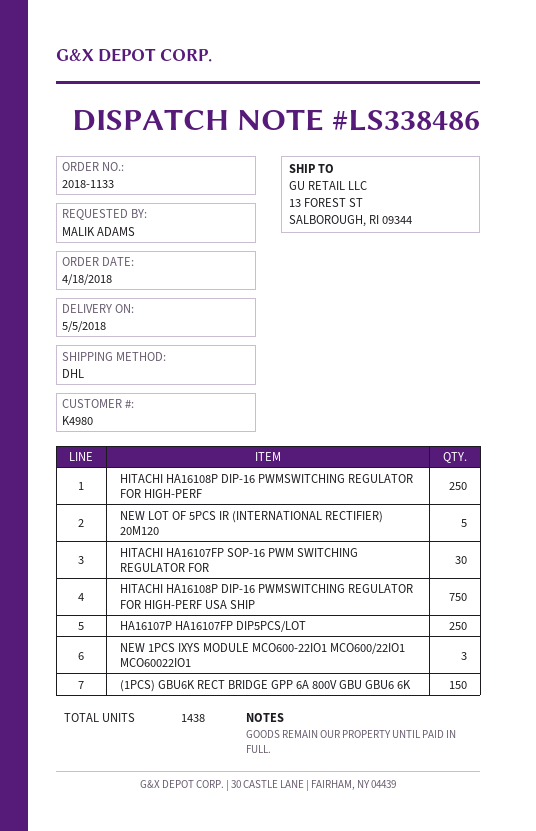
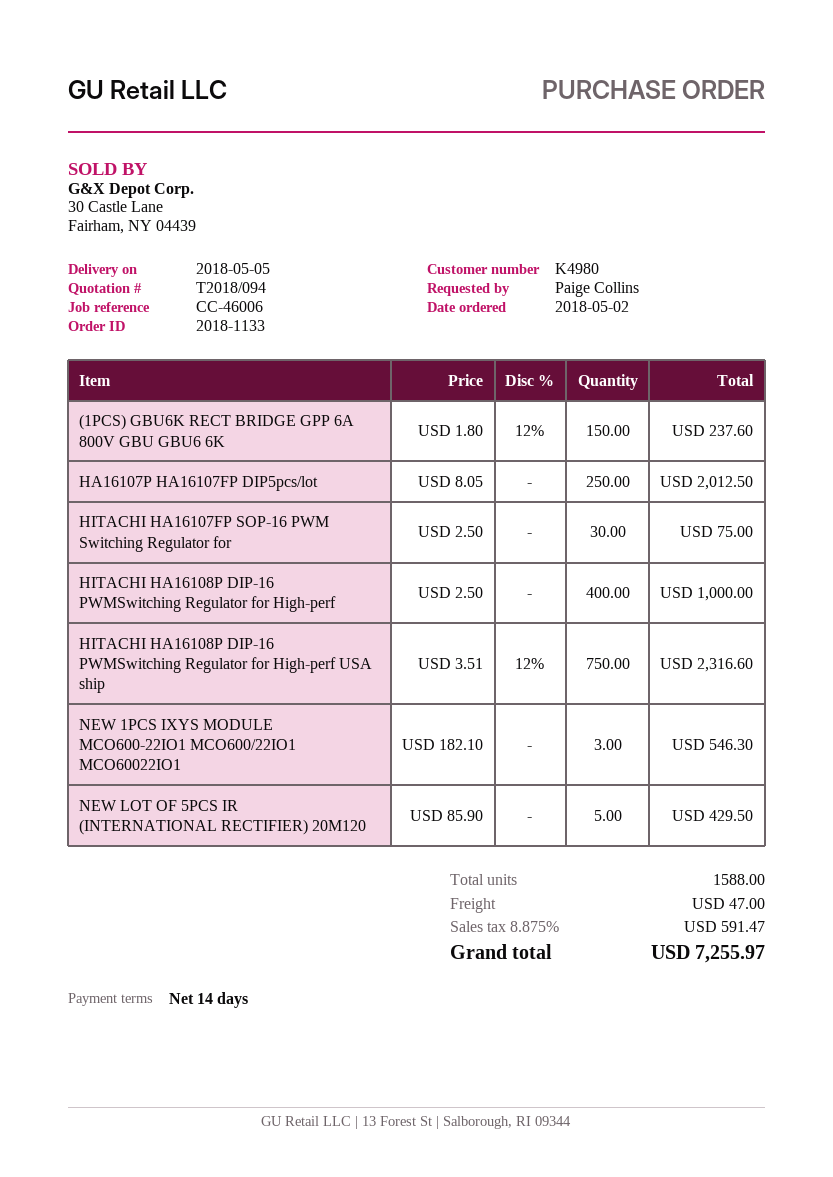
order date: 2018-04-18 -> 2018-05-02
ordered by: MALIK ADAMS -> Paige Collins
HITACHI HA16108P DIP-16 PWMSWITCHING REGULATOR FOR HIGH-PERF: 250 -> 400
total quantity: 1438 -> 1588

